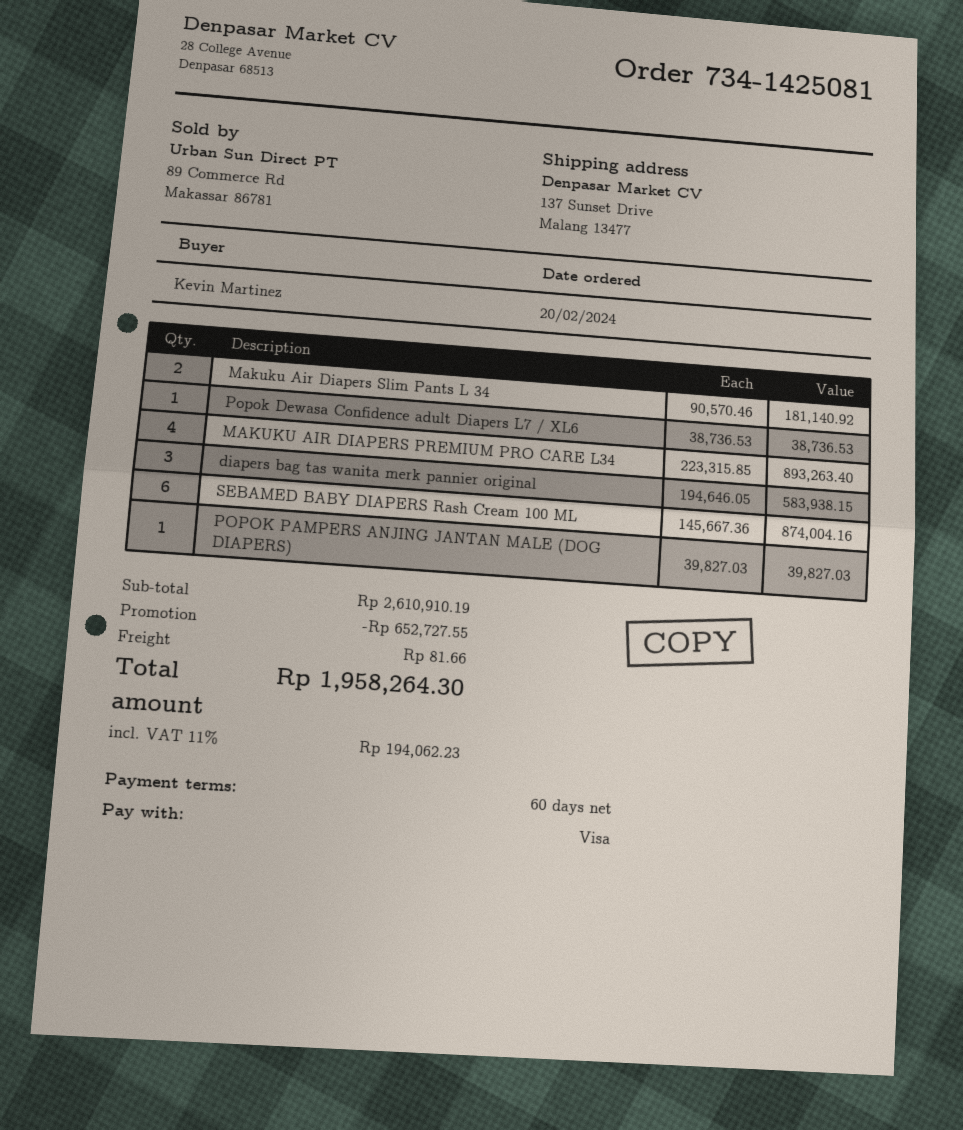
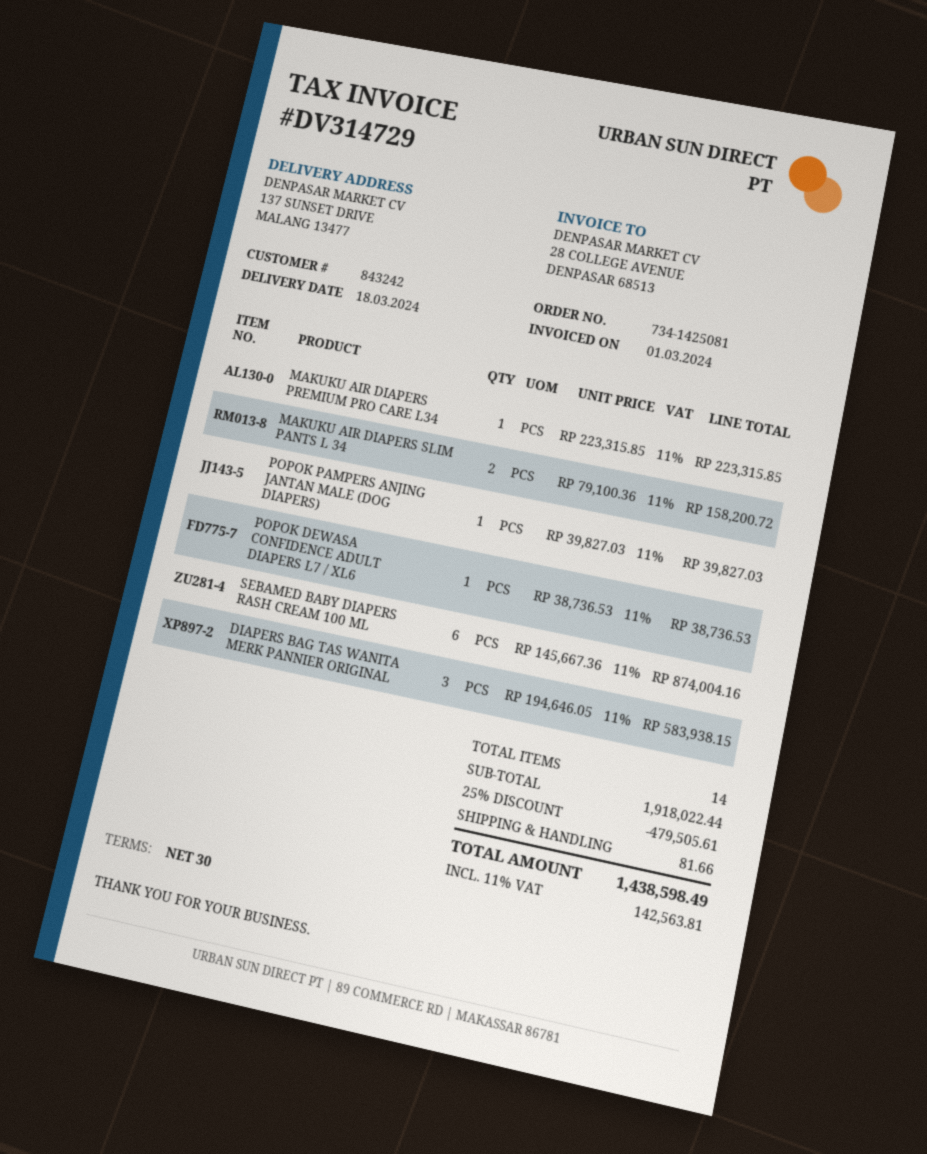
payment terms: 60 days -> 30 days
Makuku Air Diapers Slim Pants L 34: 2 x 90570.46 = 181140.92 -> 2 x 79100.36 = 158200.72
MAKUKU AIR DIAPERS PREMIUM PRO CARE L34: 4 x 223315.85 = 893263.40 -> 1 x 223315.85 = 223315.85
subtotal: 2610910.19 -> 1918022.44
discount: 652727.55 -> 479505.61
tax: 11% = 194062.23 -> 11% = 142563.81
total: 1958264.30 -> 1438598.49

